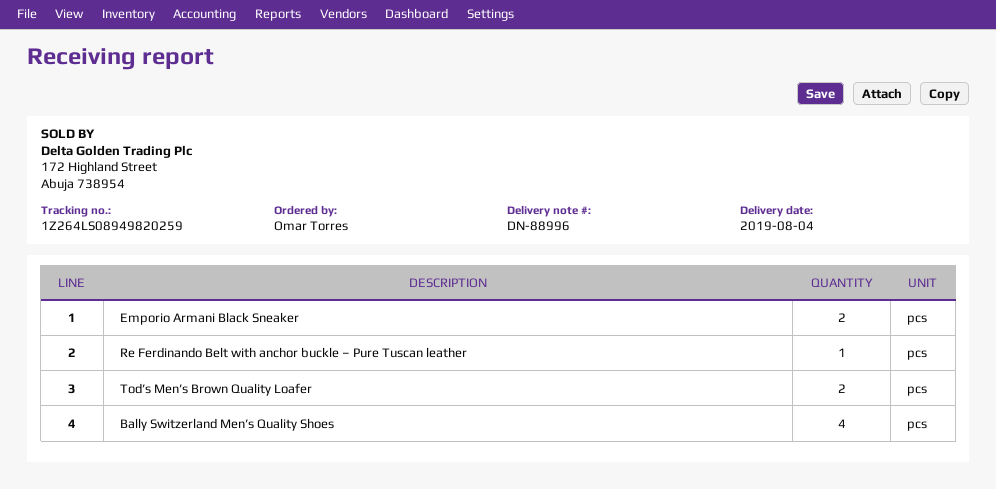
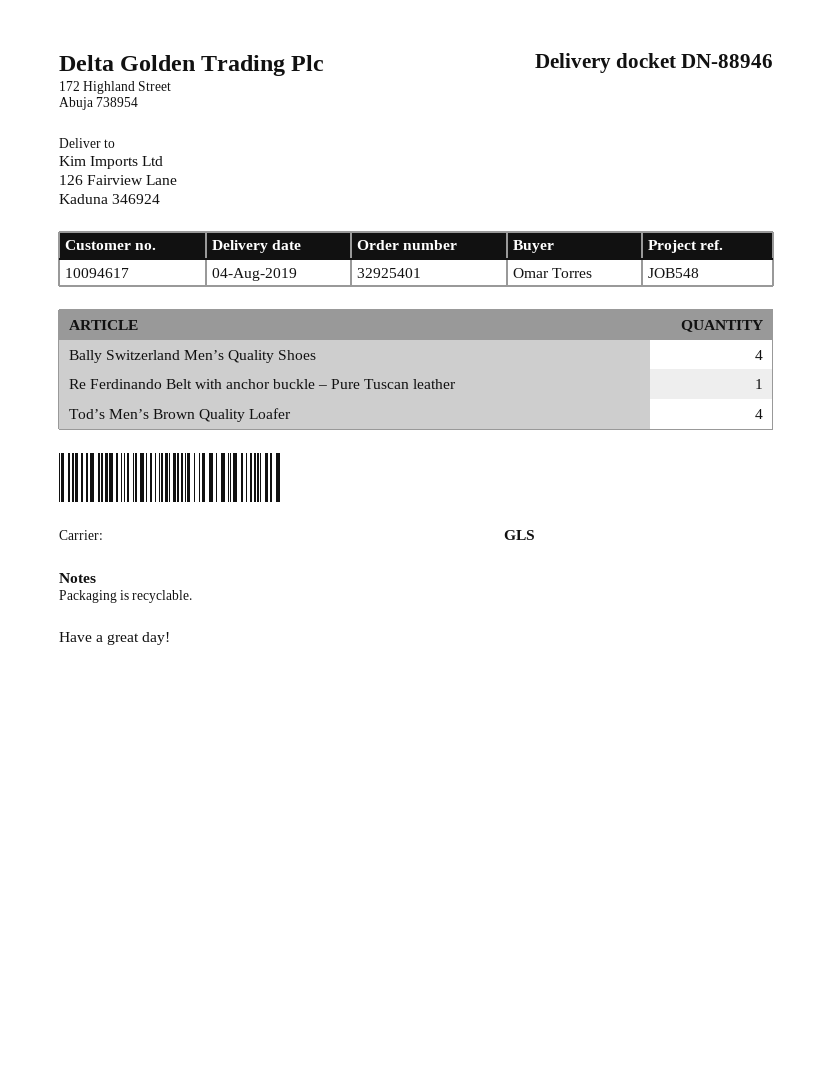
delivery note number: DN-88996 -> DN-88946
Emporio Armani Black Sneaker: 2 -> none
Tod’s Men’s Brown Quality Loafer: 2 -> 4

